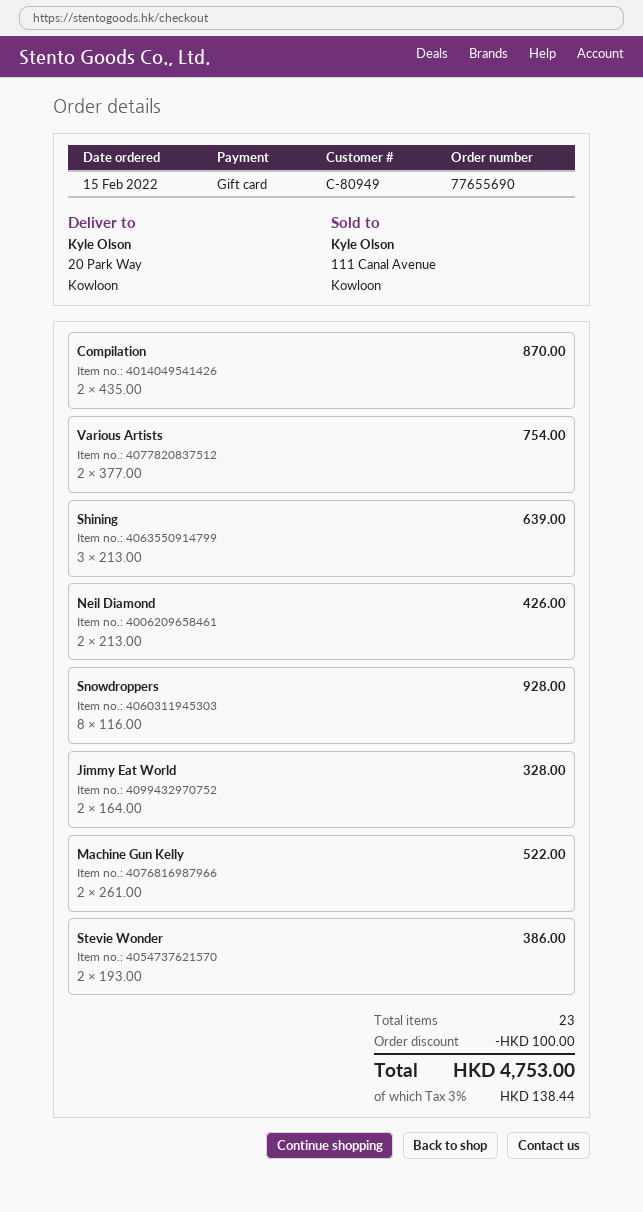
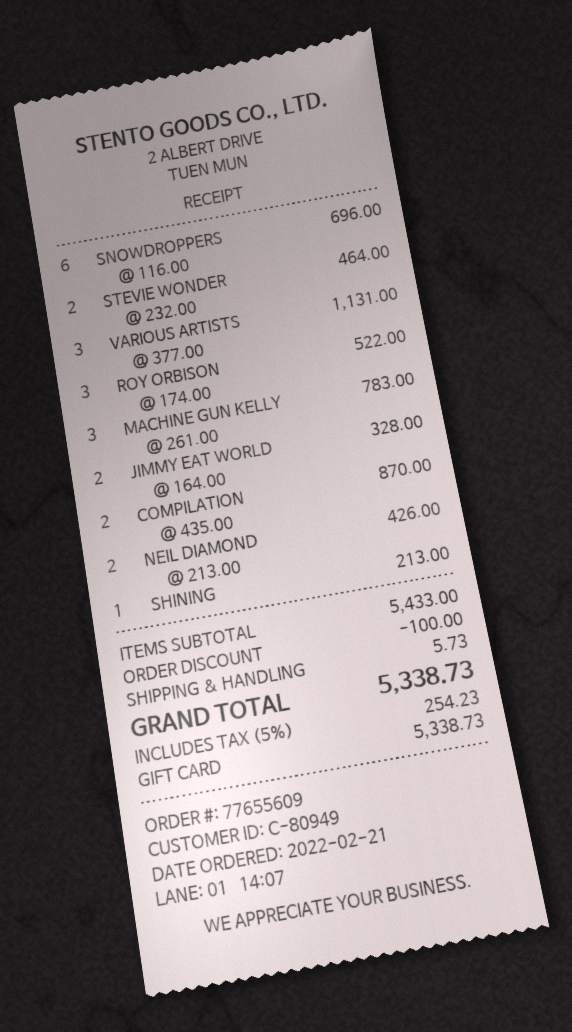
order number: 77655690 -> 77655609
order date: 2022-02-15 -> 2022-02-21
Various Artists: 2 x 377.00 = 754.00 -> 3 x 377.00 = 1131.00
Shining: 3 x 213.00 = 639.00 -> 1 x 213.00 = 213.00
Snowdroppers: 8 x 116.00 = 928.00 -> 6 x 116.00 = 696.00
Machine Gun Kelly: 2 x 261.00 = 522.00 -> 3 x 261.00 = 783.00
Stevie Wonder: 2 x 193.00 = 386.00 -> 2 x 232.00 = 464.00
ROY ORBISON: none -> 3 x 174.00 = 522.00
shipping: none -> 5.73
tax: 3% = 138.44 -> 5% = 254.23
total: 4753.00 -> 5338.73

